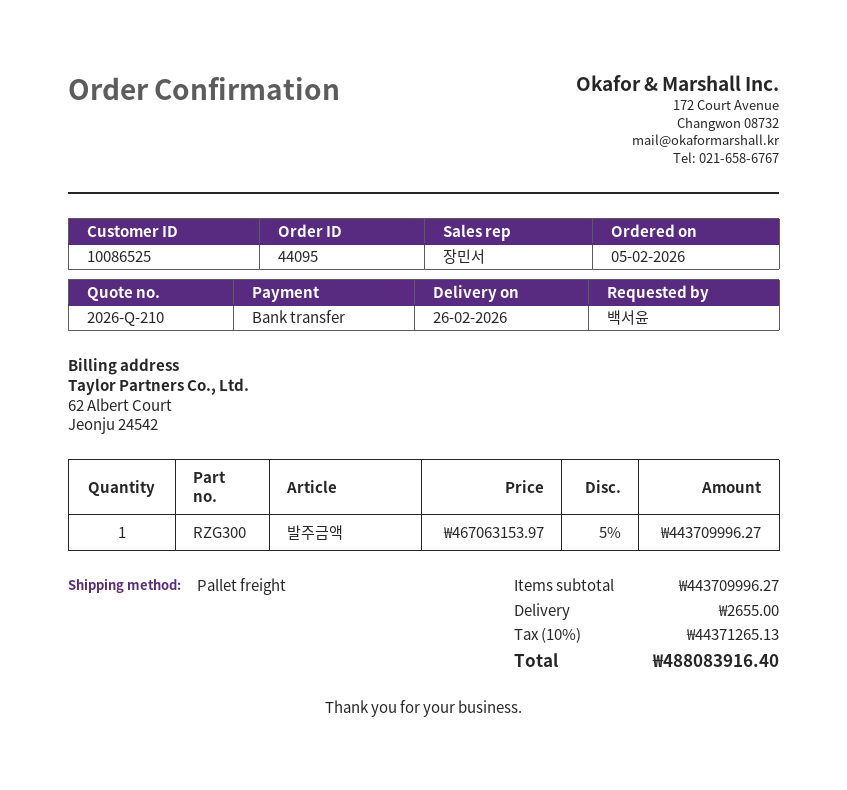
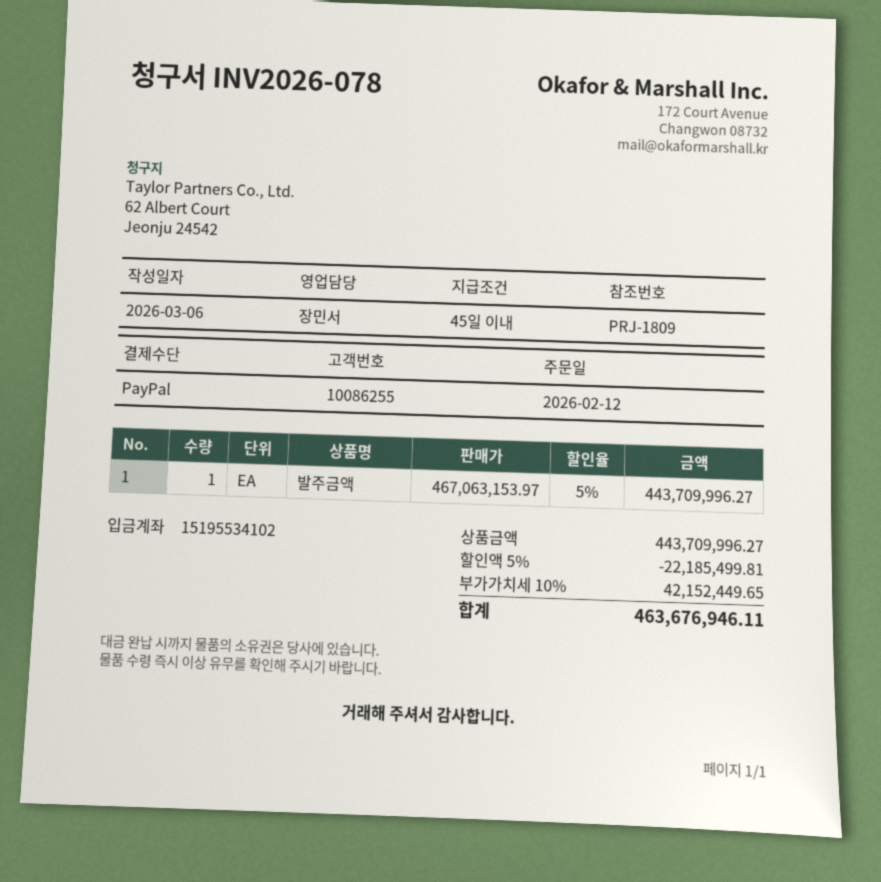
order date: 2026-02-05 -> 2026-02-12
customer number: 10086525 -> 10086255
payment method: bank transfer -> PayPal
discount: none -> 5% = 22185499.81
shipping: 2655.00 -> none
tax: 10% = 44371265.13 -> 10% = 42152449.65
total: 488083916.40 -> 463676946.11

